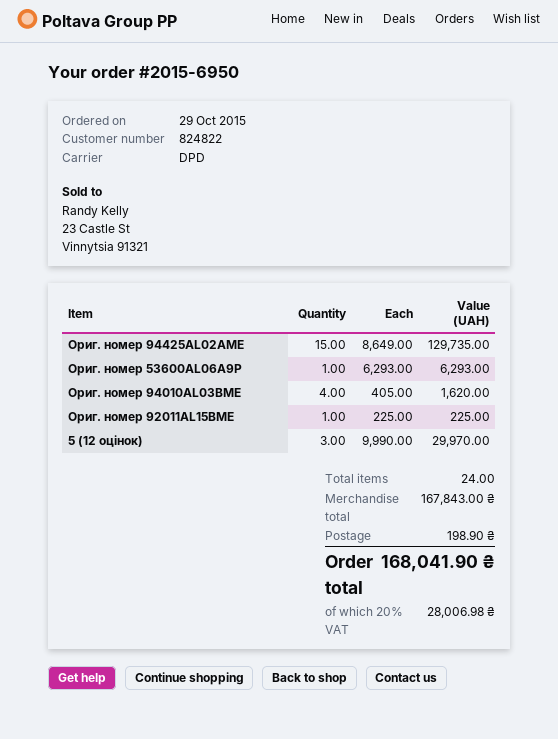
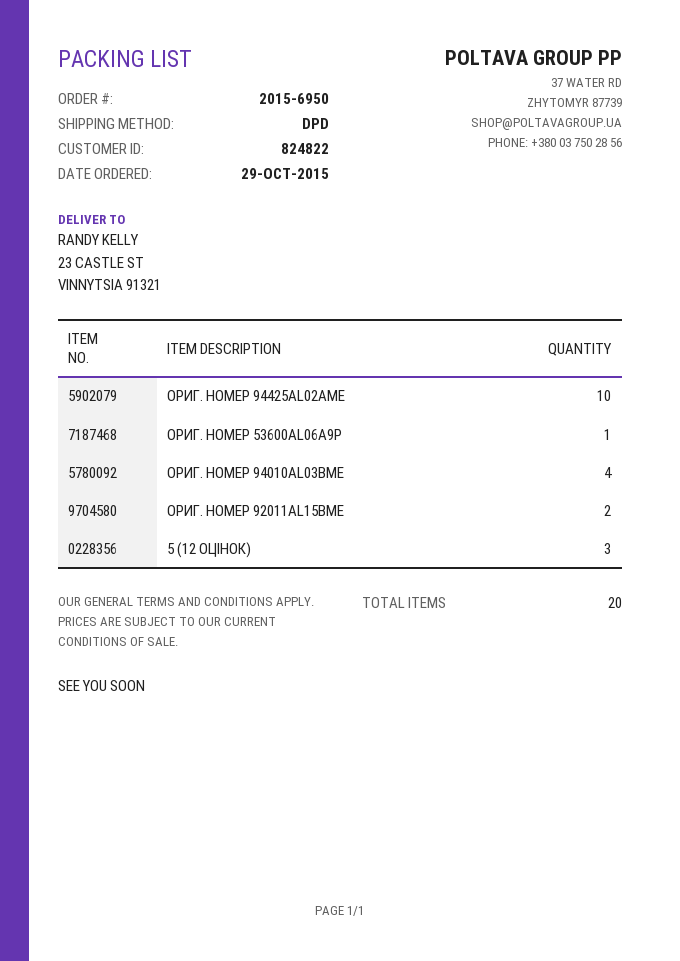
Ориг. номер 94425AL02AME: 15 -> 10
Ориг. номер 92011AL15BME: 1 -> 2
total quantity: 24 -> 20

